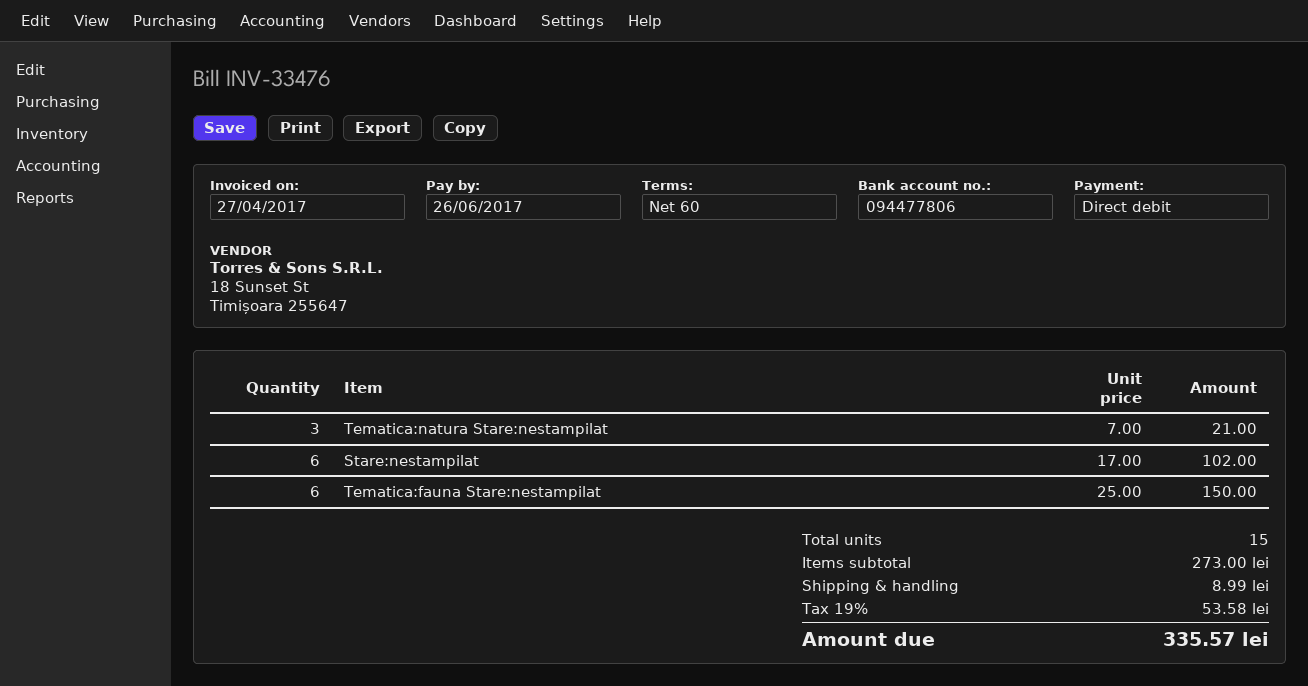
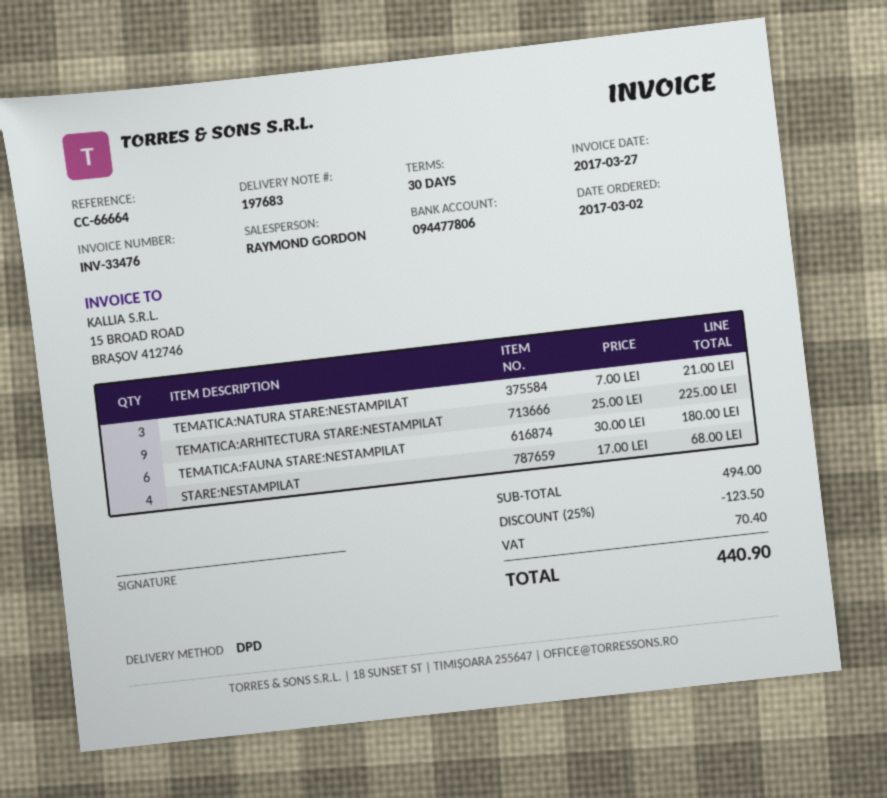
invoice date: 2017-04-27 -> 2017-03-27
payment terms: 60 days -> 30 days
Stare:nestampilat: 6 x 17.00 = 102.00 -> 4 x 17.00 = 68.00
Tematica:fauna Stare:nestampilat: 6 x 25.00 = 150.00 -> 6 x 30.00 = 180.00
TEMATICA:ARHITECTURA STARE:NESTAMPILAT: none -> 9 x 25.00 = 225.00
subtotal: 273.00 -> 494.00
discount: none -> 25% = 123.50
shipping: 8.99 -> none
tax: 53.58 -> 70.40
total: 335.57 -> 440.90

